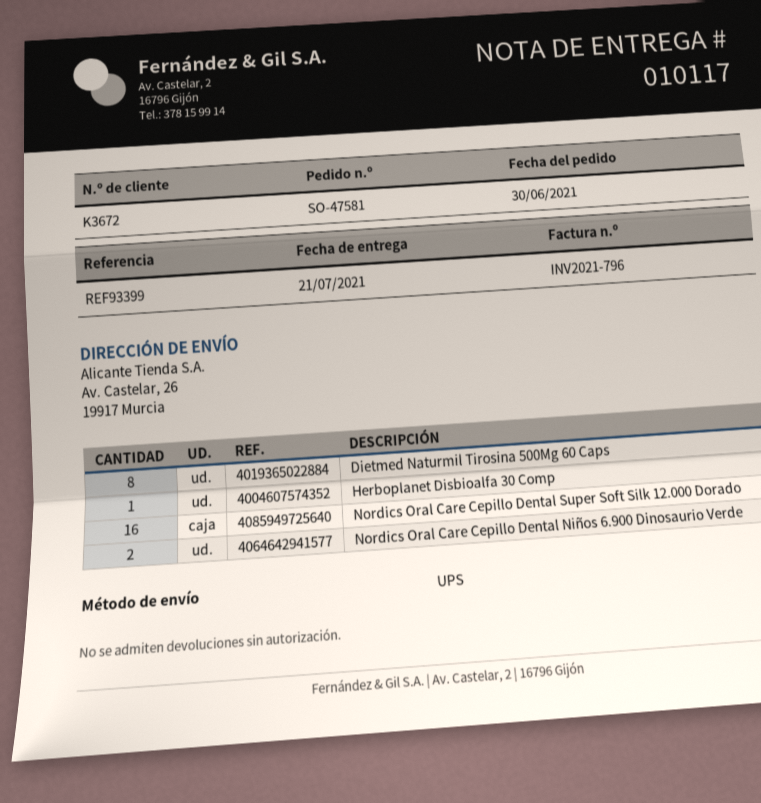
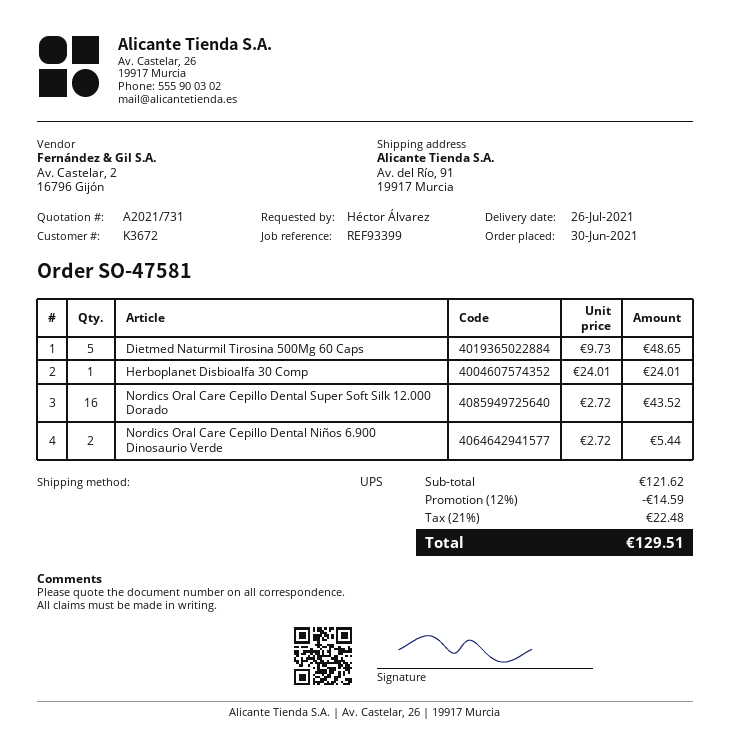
delivery date: 2021-07-21 -> 2021-07-26
ship to: Av. Castelar, 26, 19917 Murcia -> Av. del Río, 91, 19917 Murcia
Dietmed Naturmil Tirosina 500Mg 60 Caps: 8 -> 5

